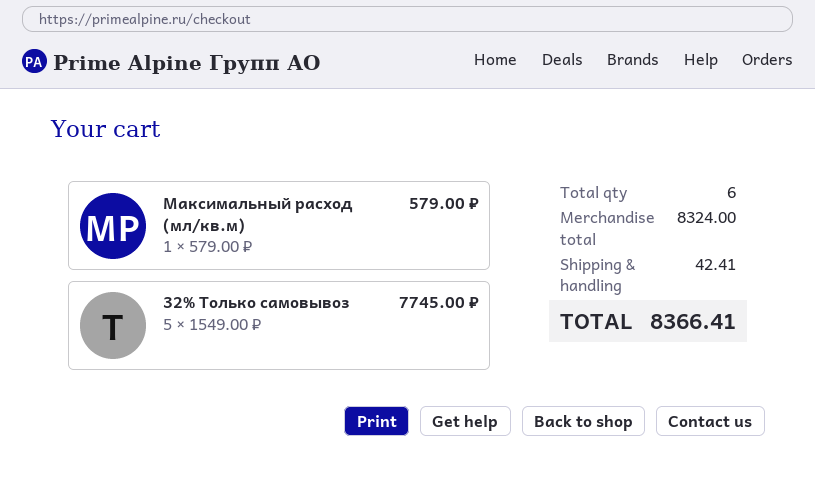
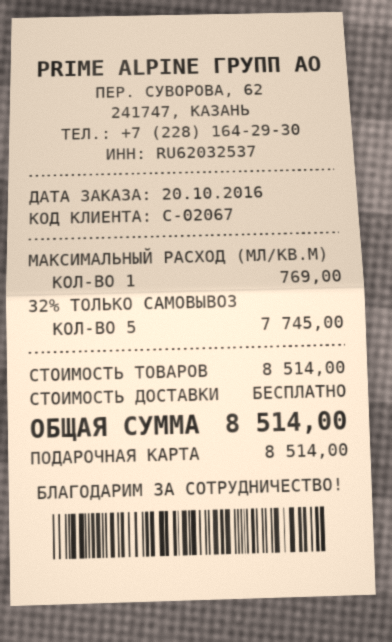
Максимальный расход (мл/кв.м): 1 for 579.00 -> 1 for 769.00
subtotal: 8324.00 -> 8514.00
shipping: 42.41 -> 0.00
total: 8366.41 -> 8514.00

